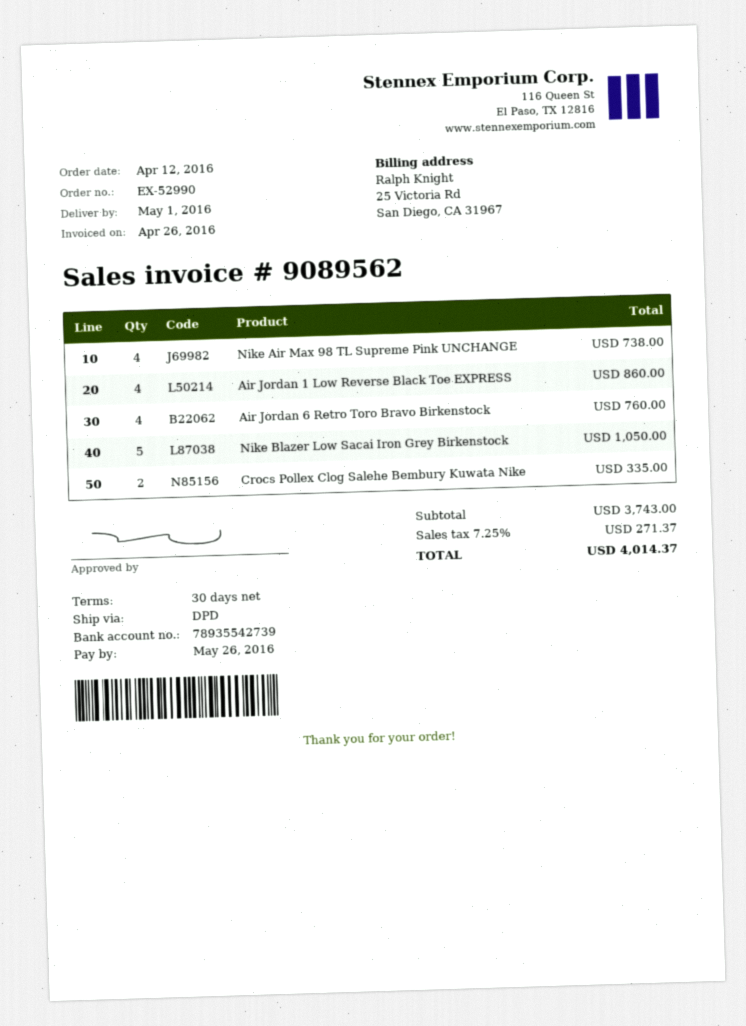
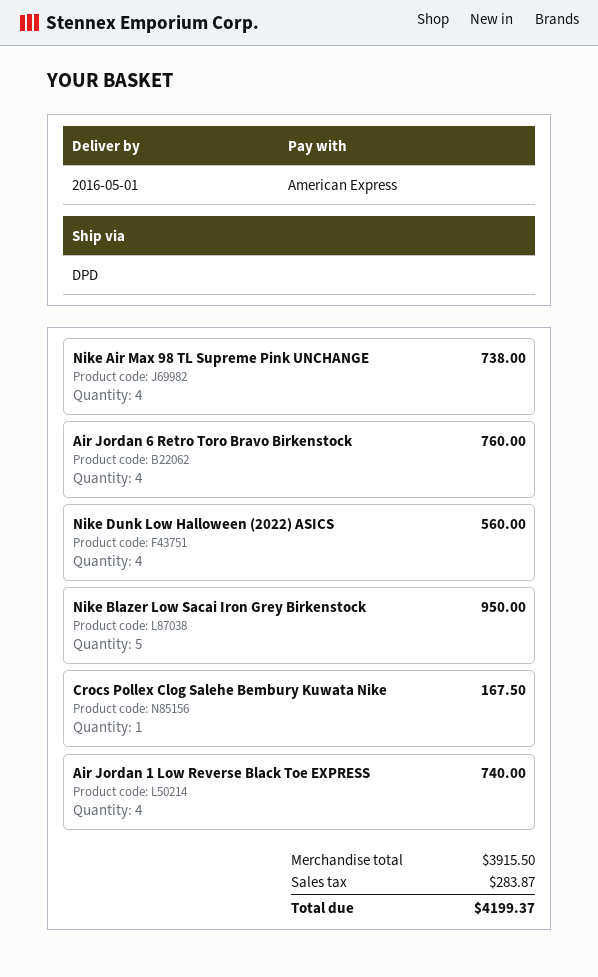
Air Jordan 1 Low Reverse Black Toe EXPRESS: 4 for 860.00 -> 4 for 740.00
Nike Blazer Low Sacai Iron Grey Birkenstock: 5 for 1050.00 -> 5 for 950.00
Crocs Pollex Clog Salehe Bembury Kuwata Nike: 2 for 335.00 -> 1 for 167.50
Nike Dunk Low Halloween (2022) ASICS: none -> 4 for 560.00
subtotal: 3743.00 -> 3915.50
tax: 271.37 -> 283.87
total: 4014.37 -> 4199.37

